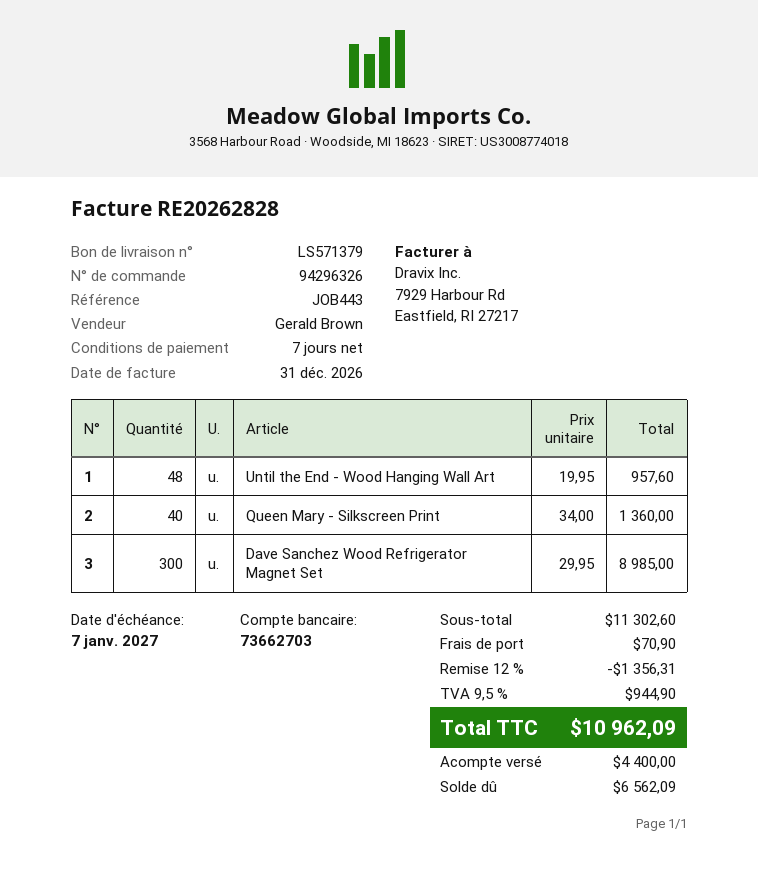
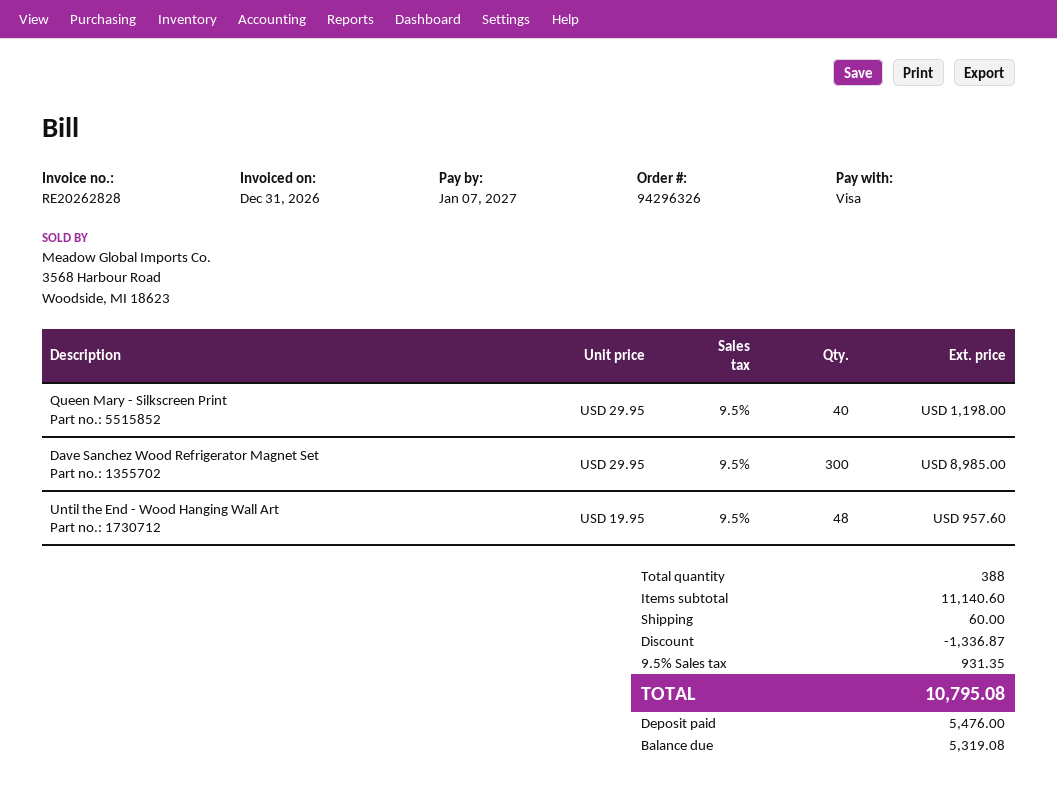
Queen Mary - Silkscreen Print: 40 x 34.00 = 1360.00 -> 40 x 29.95 = 1198.00
subtotal: 11302.60 -> 11140.60
discount: 1356.31 -> 1336.87
shipping: 70.90 -> 60.00
tax: 9.5% = 944.90 -> 9.5% = 931.35
total: 10962.09 -> 10795.08
deposit: 4400.00 -> 5476.00
balance: 6562.09 -> 5319.08

